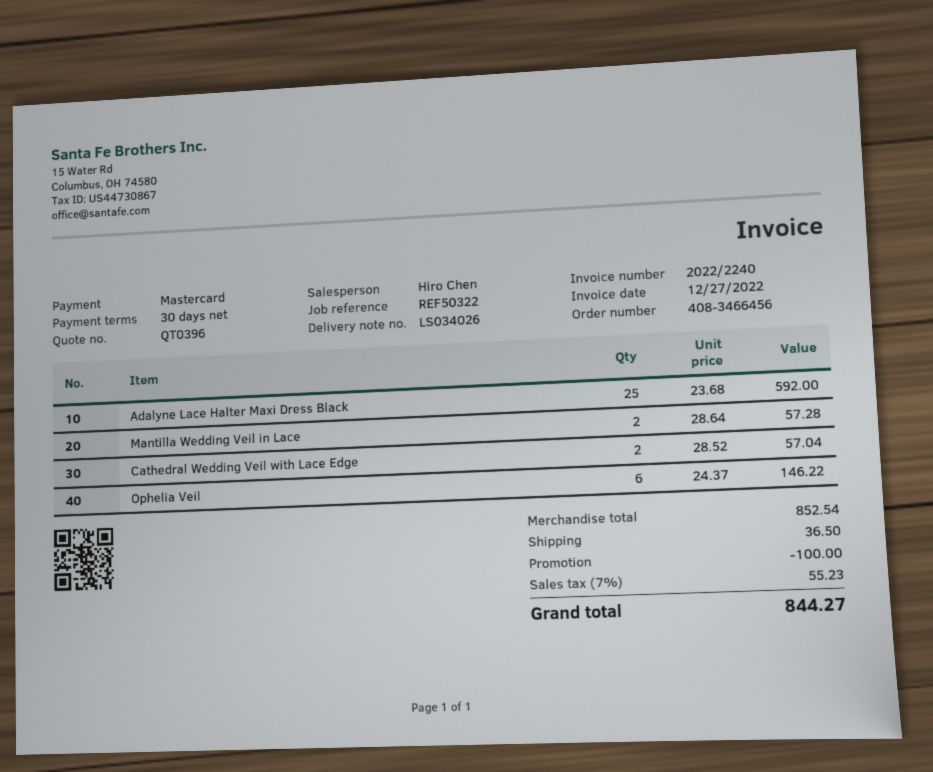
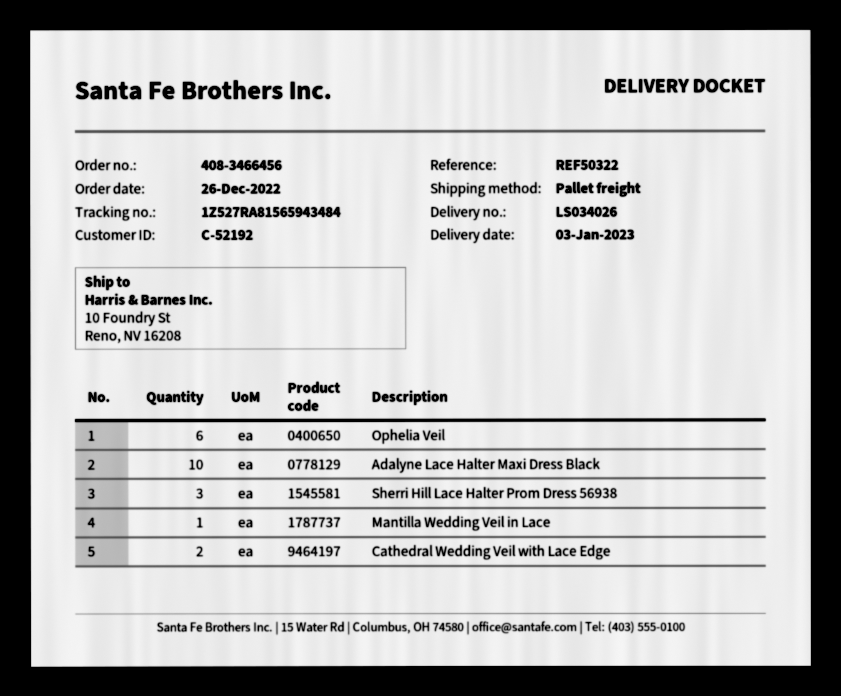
Adalyne Lace Halter Maxi Dress Black: 25 -> 10
Mantilla Wedding Veil in Lace: 2 -> 1
Sherri Hill Lace Halter Prom Dress 56938: none -> 3

